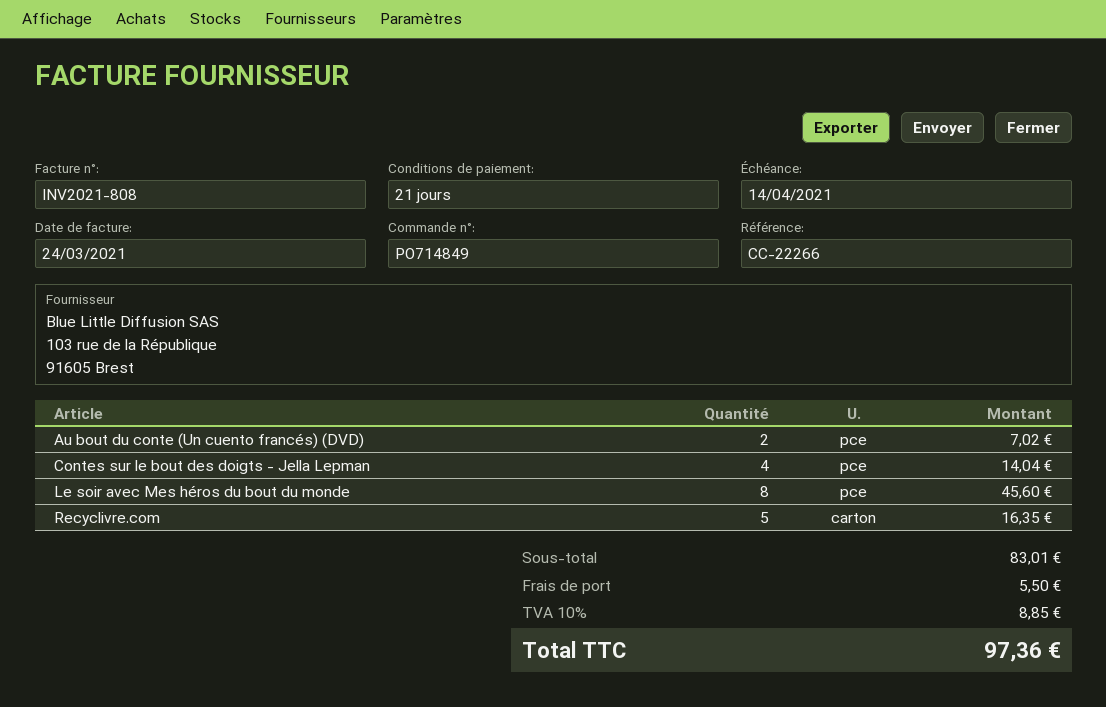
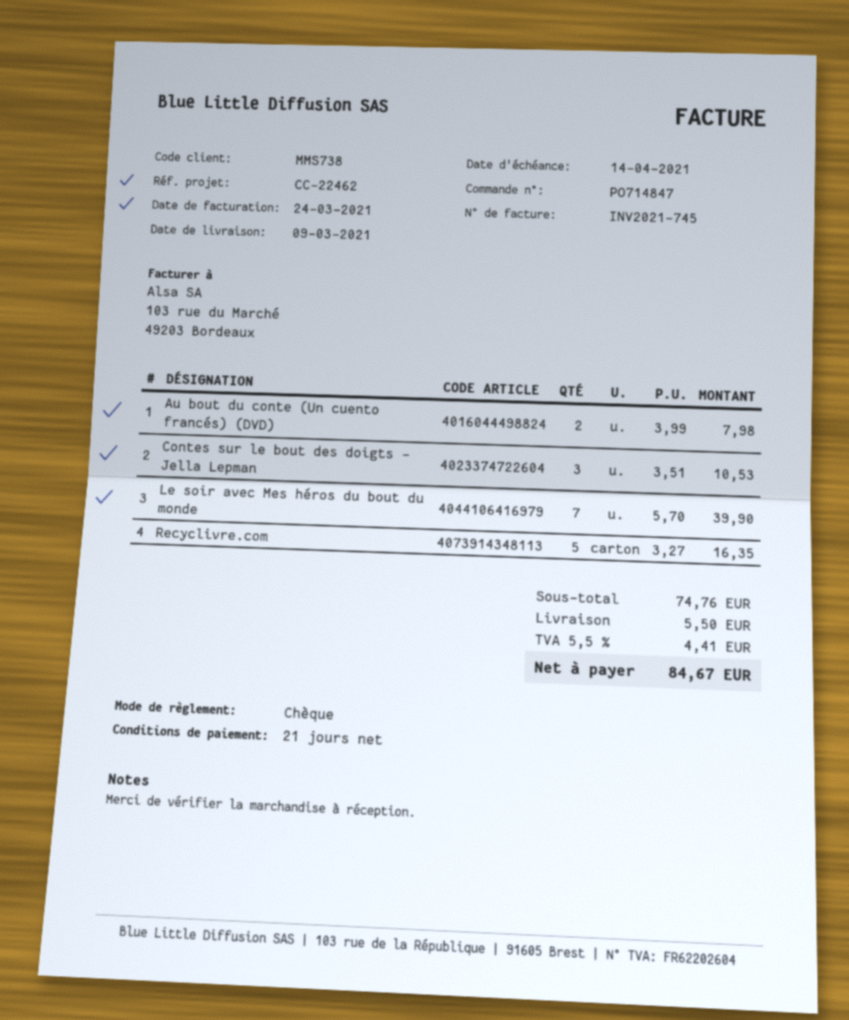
order number: PO714849 -> PO714847
invoice number: INV2021-808 -> INV2021-745
reference: CC-22266 -> CC-22462
Au bout du conte (Un cuento francés) (DVD): 2 for 7.02 -> 2 for 7.98
Contes sur le bout des doigts - Jella Lepman: 4 for 14.04 -> 3 for 10.53
Le soir avec Mes héros du bout du monde: 8 for 45.60 -> 7 for 39.90
subtotal: 83.01 -> 74.76
tax: 10% = 8.85 -> 5.5% = 4.41
total: 97.36 -> 84.67

